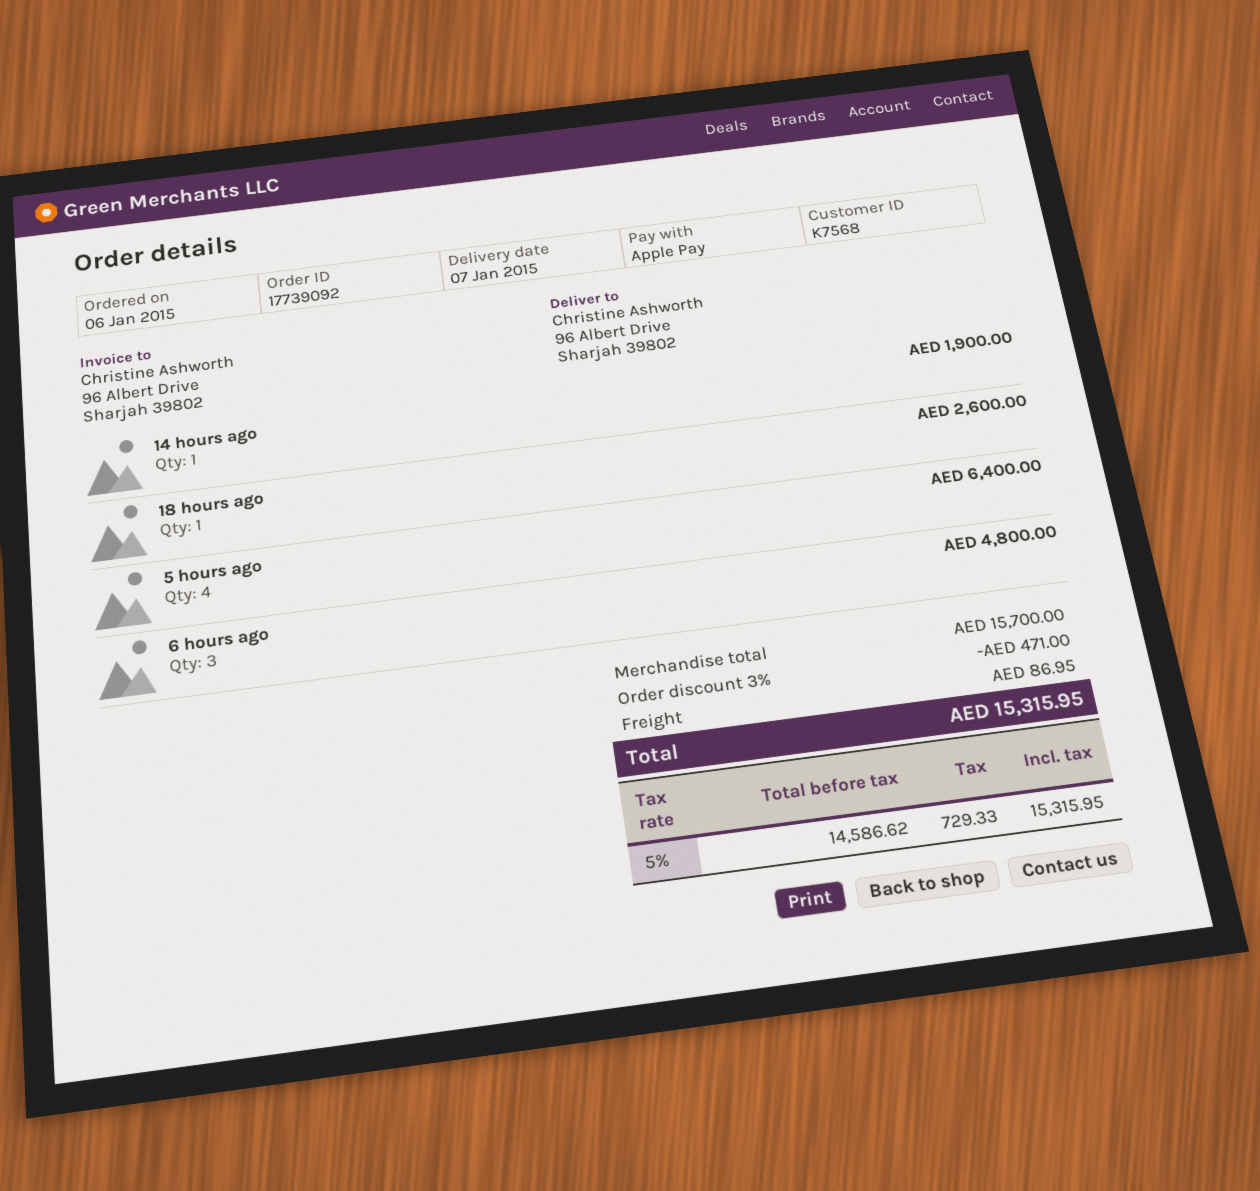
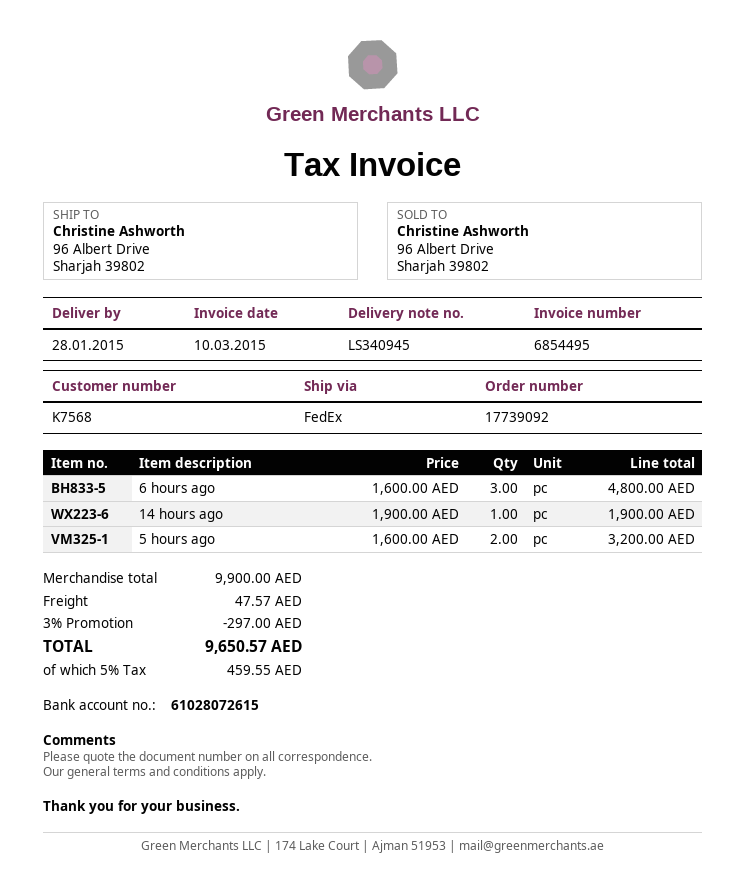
delivery date: 2015-01-07 -> 2015-01-28
18 hours ago: 1 for 2600.00 -> none
5 hours ago: 4 for 6400.00 -> 2 for 3200.00
subtotal: 15700.00 -> 9900.00
discount: 3% = 471.00 -> 3% = 297.00
shipping: 86.95 -> 47.57
tax: 5% = 729.33 -> 5% = 459.55
total: 15315.95 -> 9650.57

